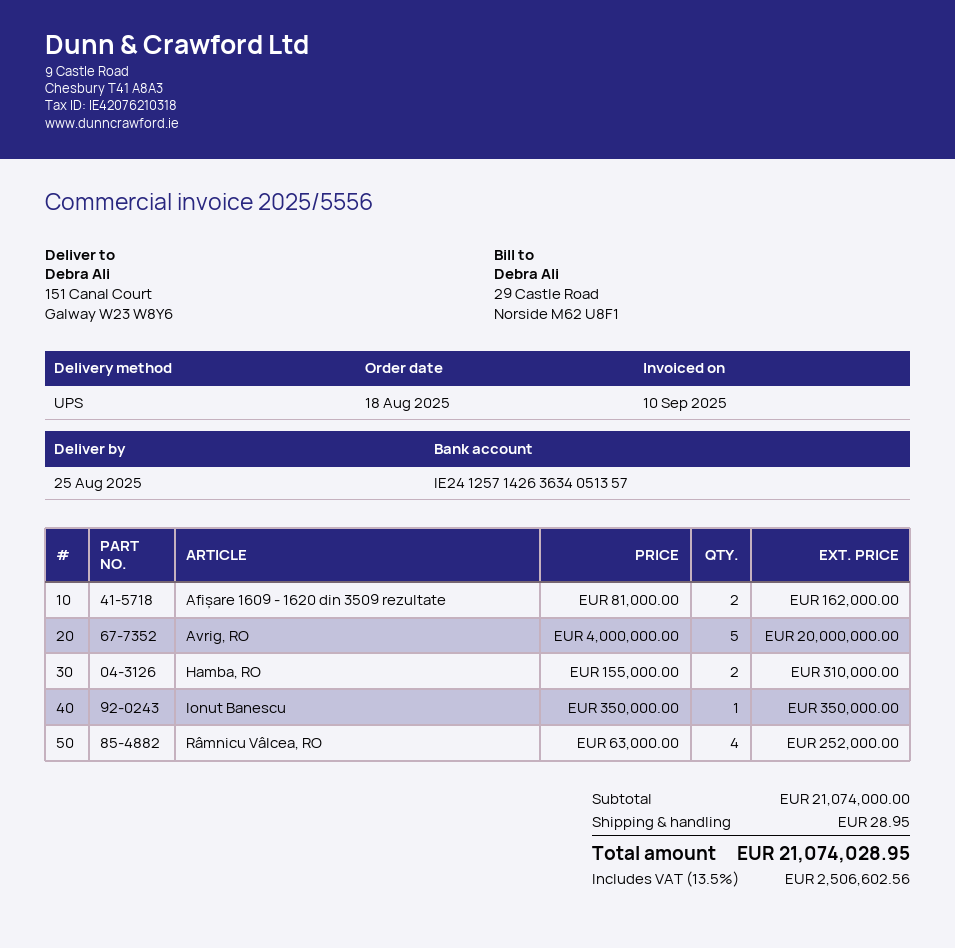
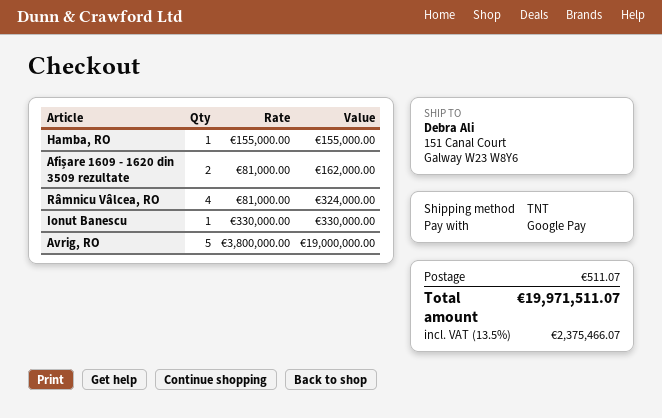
shipping method: UPS -> TNT
Avrig, RO: 5 x 4000000.00 = 20000000.00 -> 5 x 3800000.00 = 19000000.00
Hamba, RO: 2 x 155000.00 = 310000.00 -> 1 x 155000.00 = 155000.00
Ionut Banescu: 1 x 350000.00 = 350000.00 -> 1 x 330000.00 = 330000.00
Râmnicu Vâlcea, RO: 4 x 63000.00 = 252000.00 -> 4 x 81000.00 = 324000.00
shipping: 28.95 -> 511.07
tax: 13.5% = 2506602.56 -> 13.5% = 2375466.07
total: 21074028.95 -> 19971511.07

